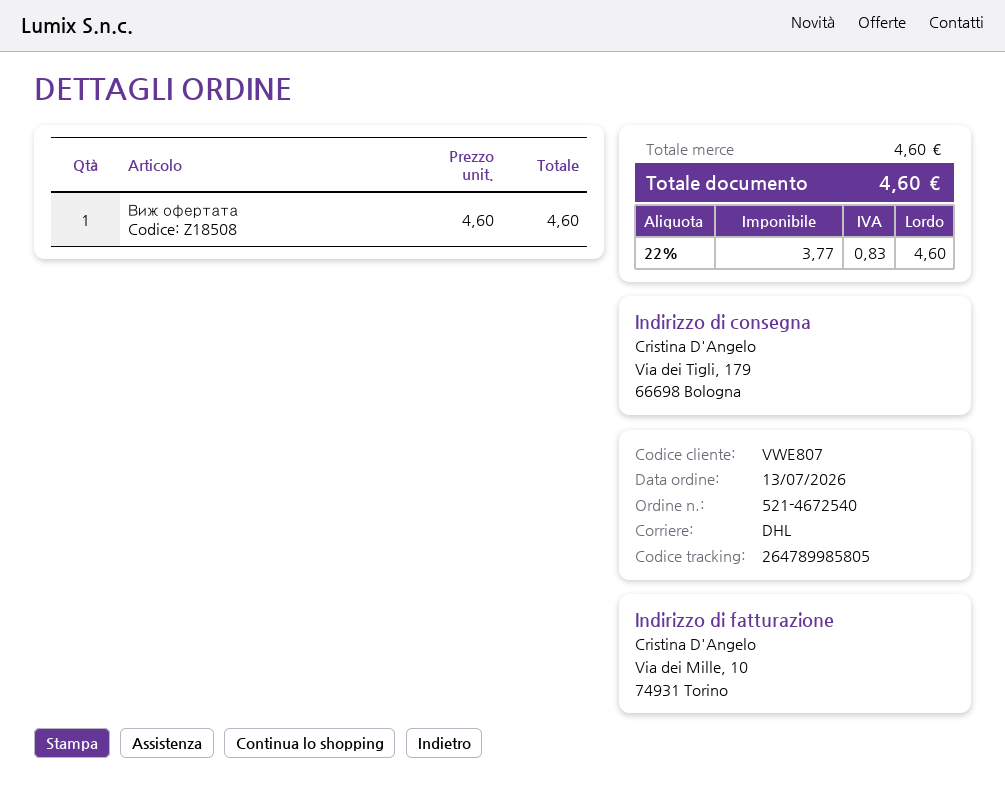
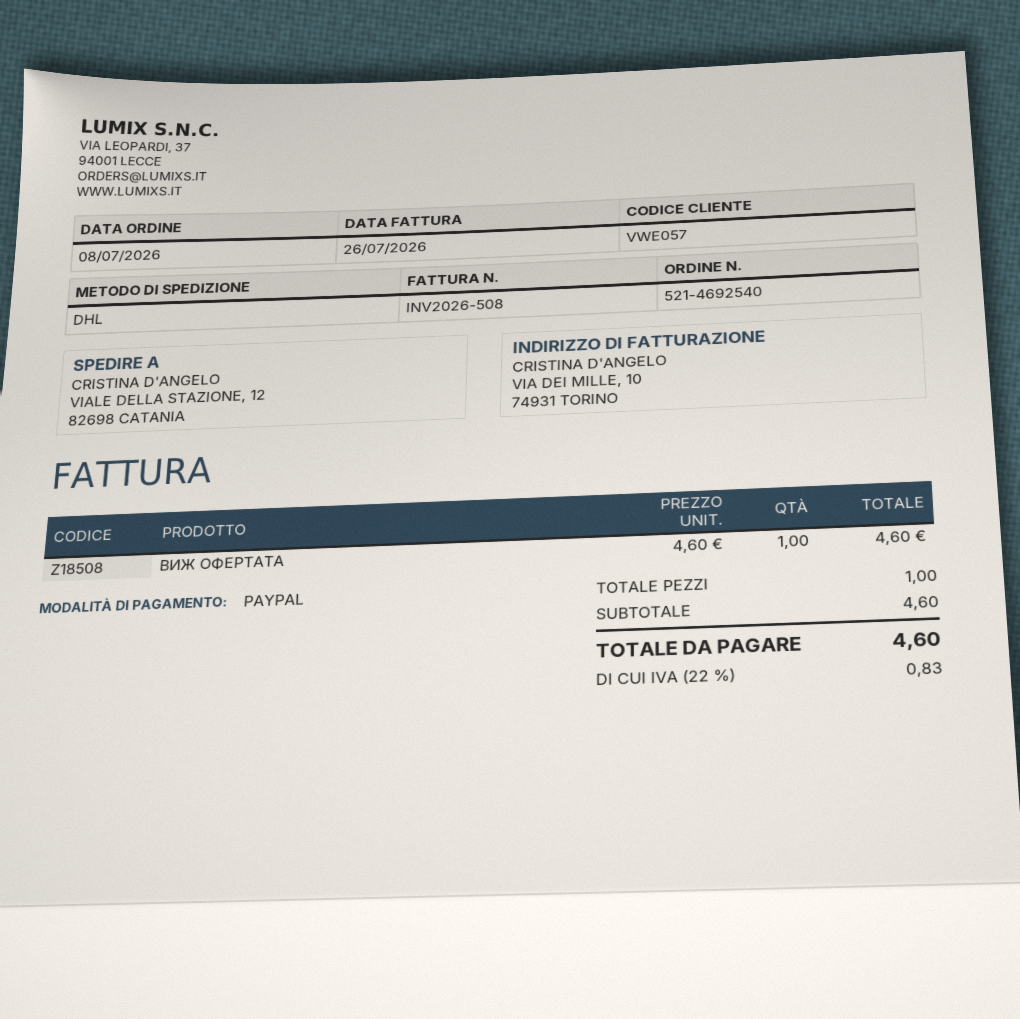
order number: 521-4672540 -> 521-4692540
order date: 2026-07-13 -> 2026-07-08
customer number: VWE807 -> VWE057
ship to: Via dei Tigli, 179, 66698 Bologna -> VIALE DELLA STAZIONE, 12, 82698 CATANIA

